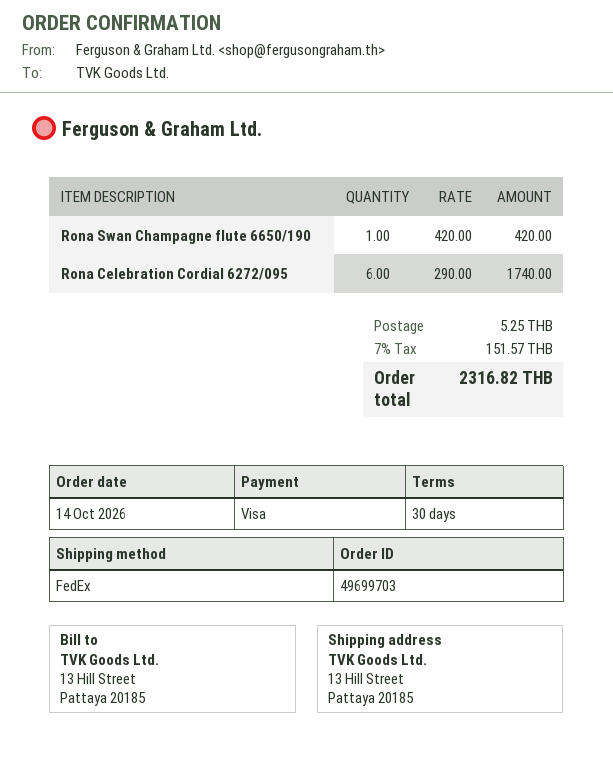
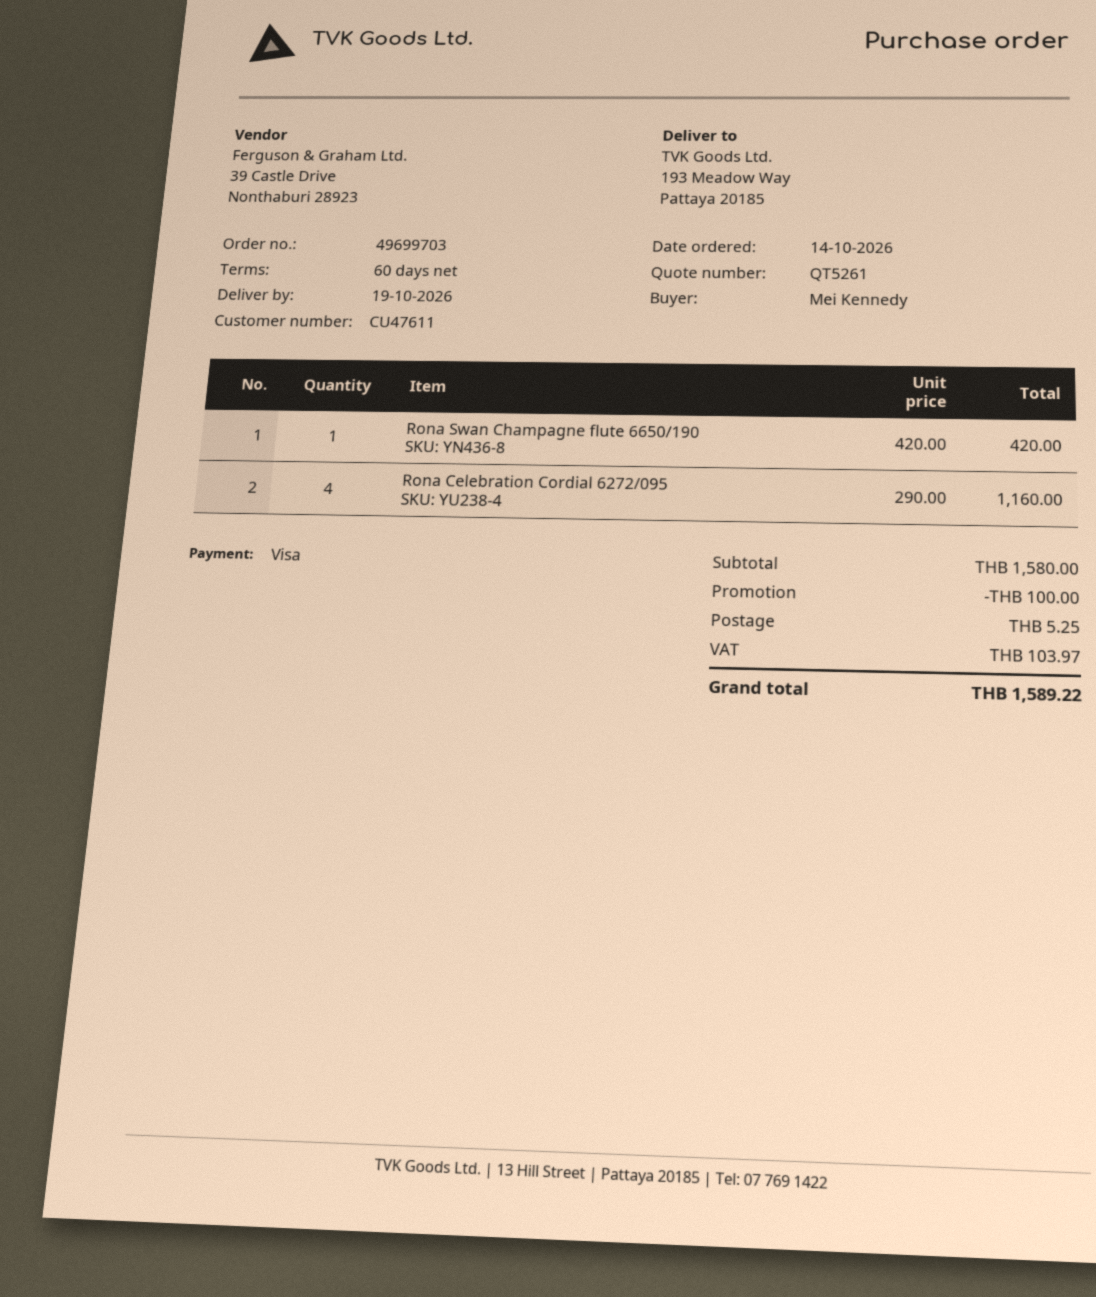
payment terms: 30 days -> 60 days
ship to: 13 Hill Street, Pattaya 20185 -> 193 Meadow Way, Pattaya 20185
Rona Celebration Cordial 6272/095: 6 x 290.00 = 1740.00 -> 4 x 290.00 = 1160.00
discount: none -> 100.00
tax: 151.57 -> 103.97
total: 2316.82 -> 1589.22

